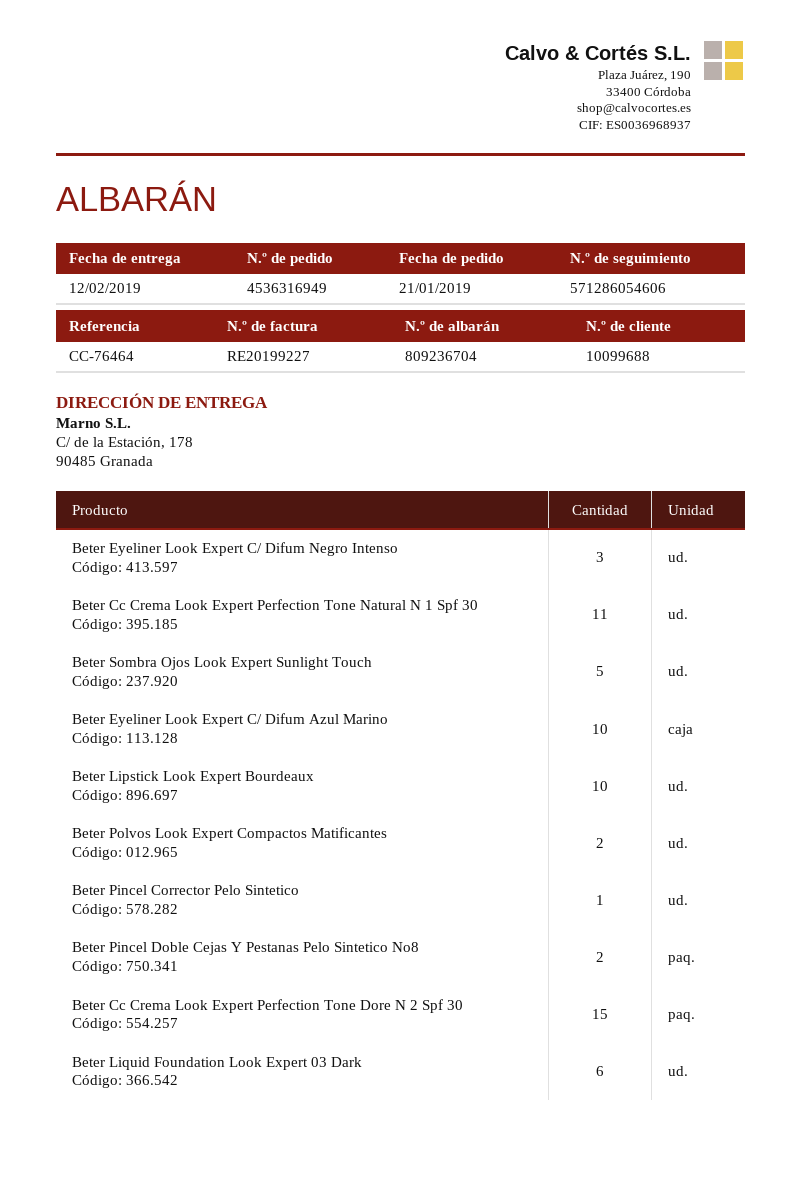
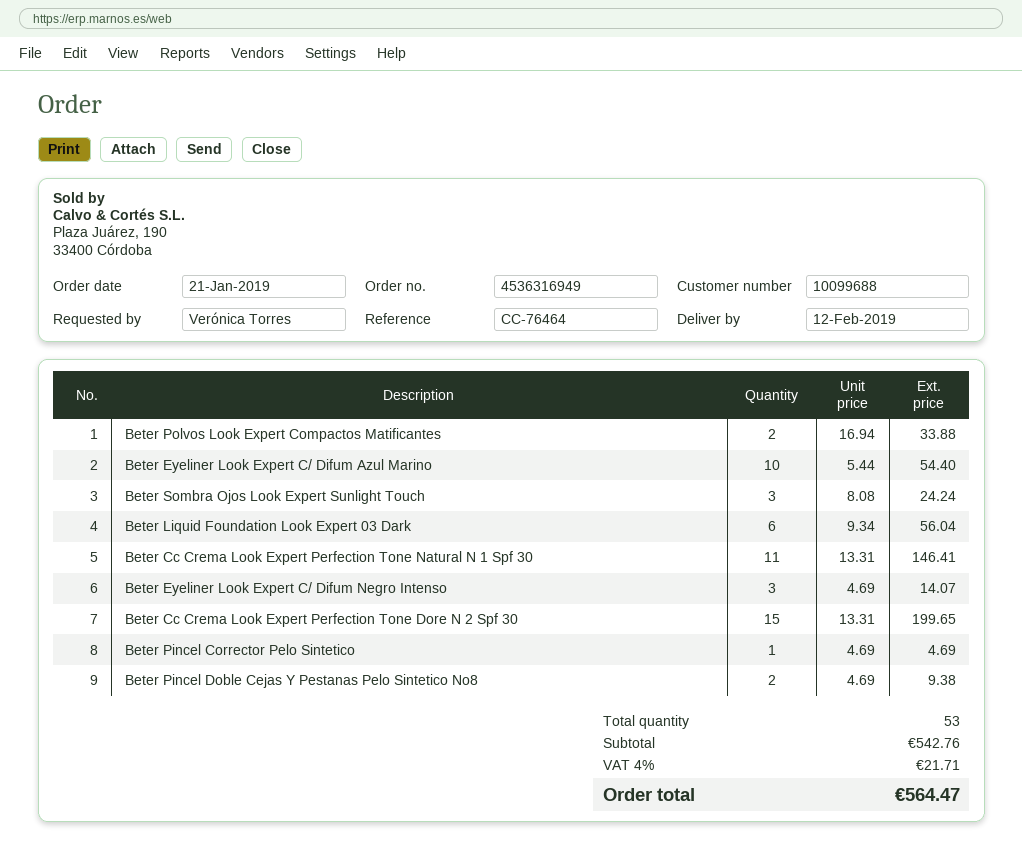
Beter Sombra Ojos Look Expert Sunlight Touch: 5 -> 3
Beter Lipstick Look Expert Bourdeaux: 10 -> none

